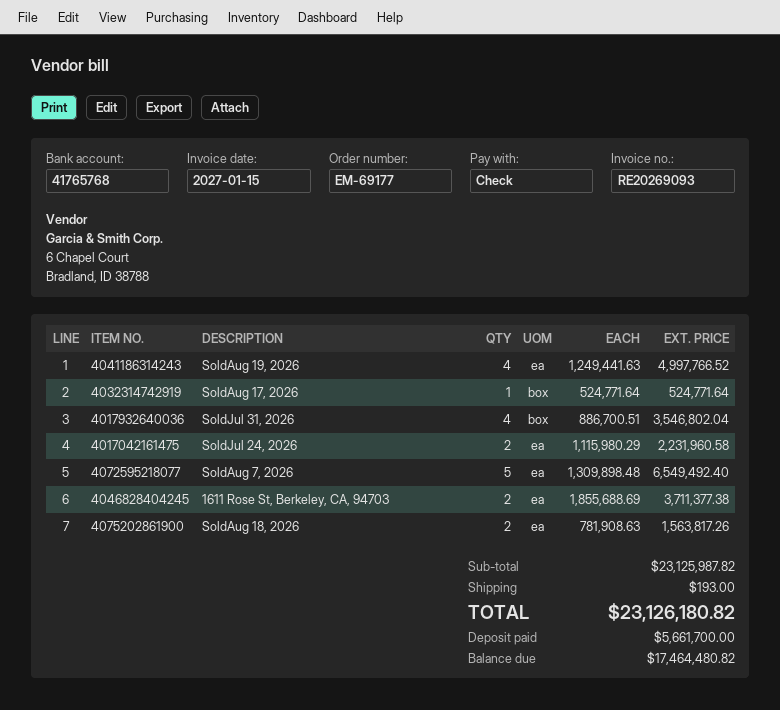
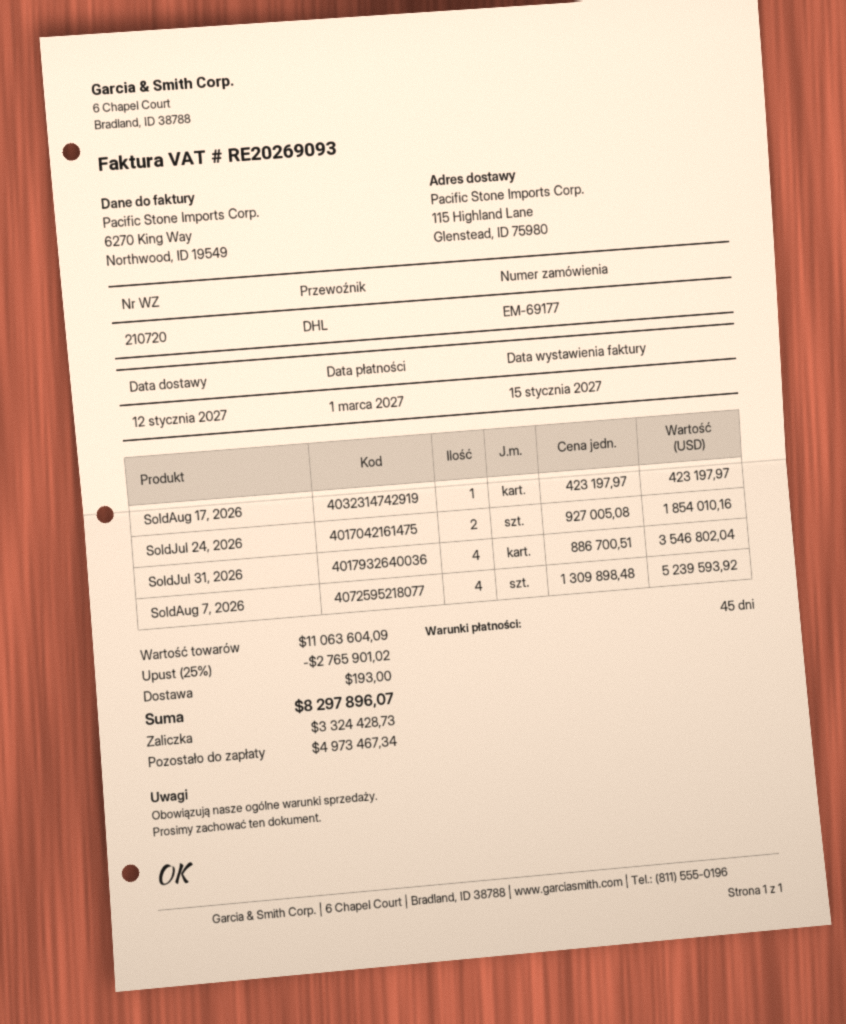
SoldAug 19, 2026: 4 x 1249441.63 = 4997766.52 -> none
SoldAug 17, 2026: 1 x 524771.64 = 524771.64 -> 1 x 423197.97 = 423197.97
SoldJul 24, 2026: 2 x 1115980.29 = 2231960.58 -> 2 x 927005.08 = 1854010.16
SoldAug 7, 2026: 5 x 1309898.48 = 6549492.40 -> 4 x 1309898.48 = 5239593.92
1611 Rose St, Berkeley, CA, 94703: 2 x 1855688.69 = 3711377.38 -> none
SoldAug 18, 2026: 2 x 781908.63 = 1563817.26 -> none
subtotal: 23125987.82 -> 11063604.09
discount: none -> 25% = 2765901.02
total: 23126180.82 -> 8297896.07
deposit: 5661700.00 -> 3324428.73
balance: 17464480.82 -> 4973467.34

